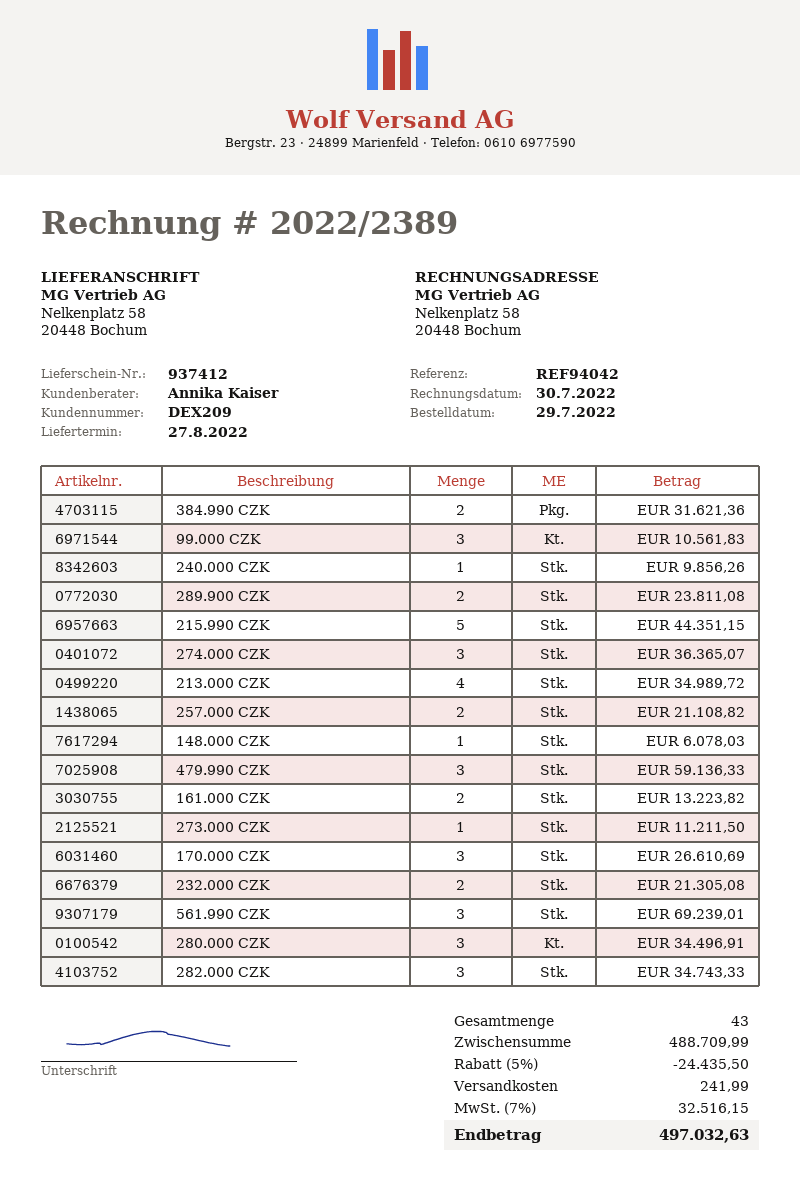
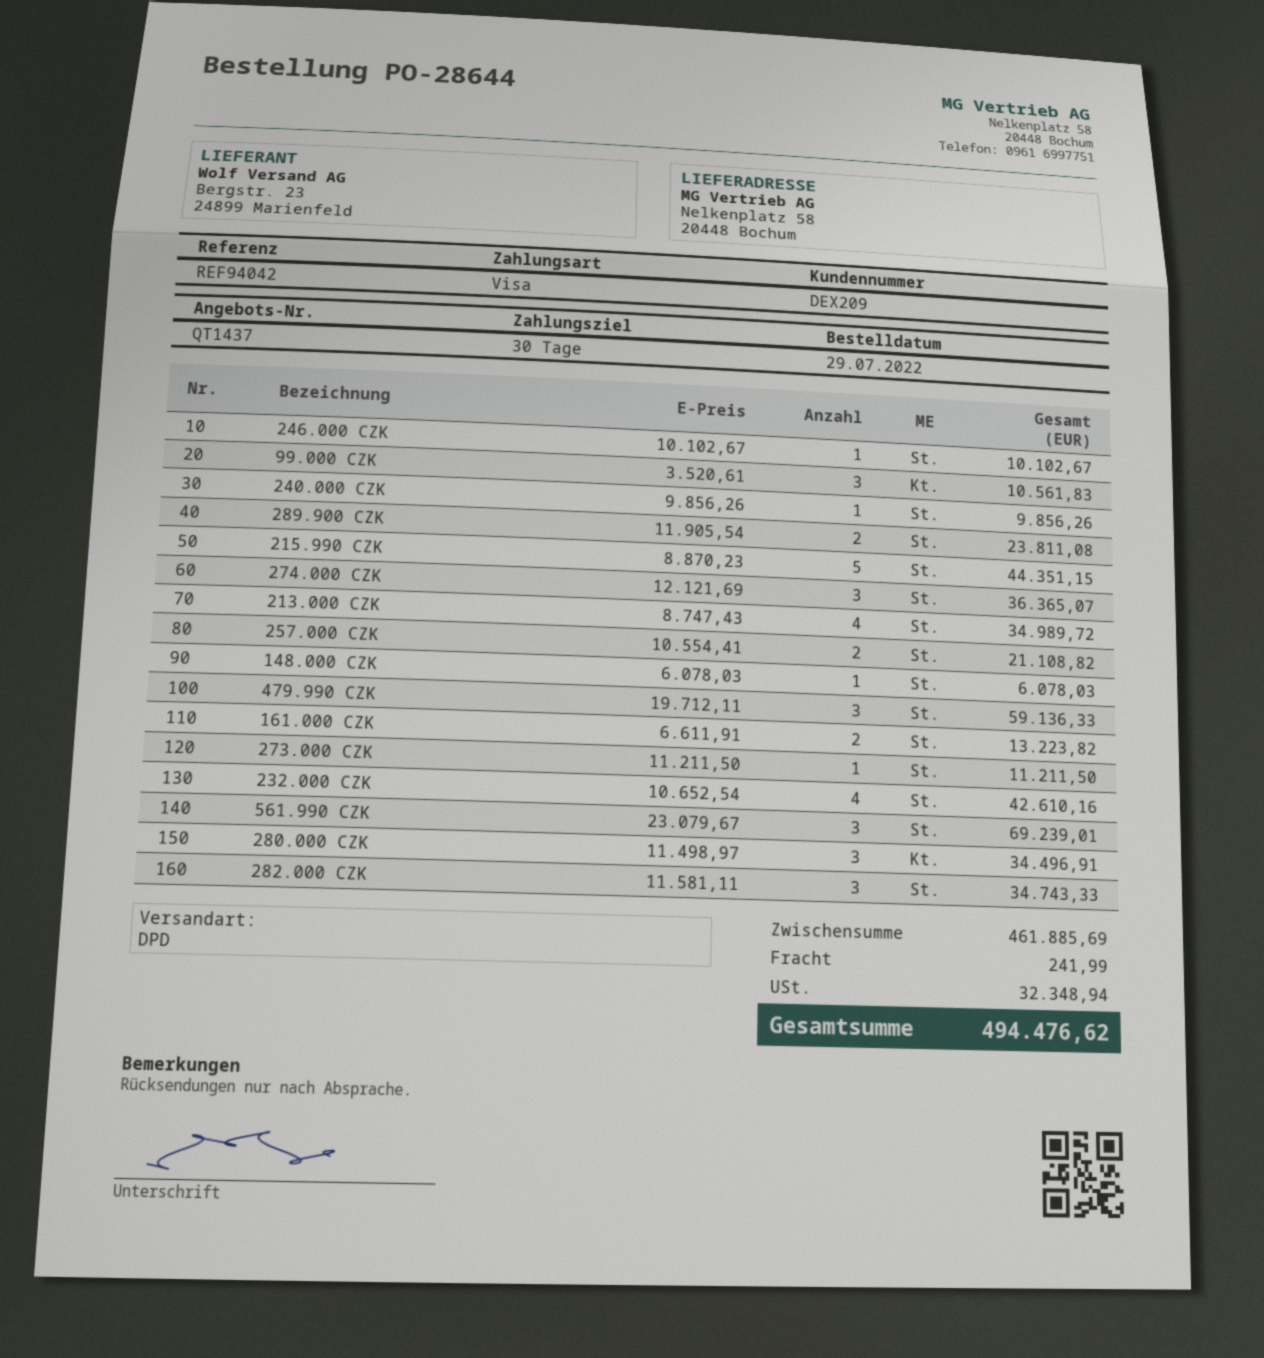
384.990 CZK: 2 for 31621.36 -> none
170.000 CZK: 3 for 26610.69 -> none
232.000 CZK: 2 for 21305.08 -> 4 for 42610.16
246.000 CZK: none -> 1 for 10102.67
subtotal: 488709.99 -> 461885.69
discount: 5% = 24435.50 -> none
tax: 32516.15 -> 32348.94
total: 497032.63 -> 494476.62

